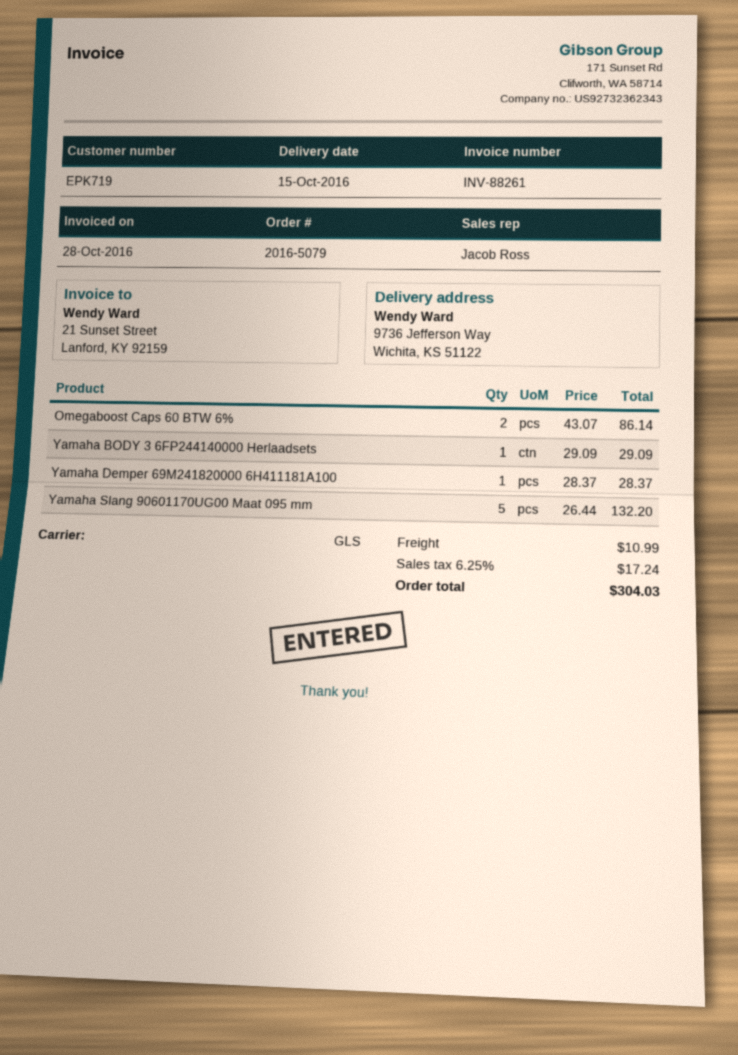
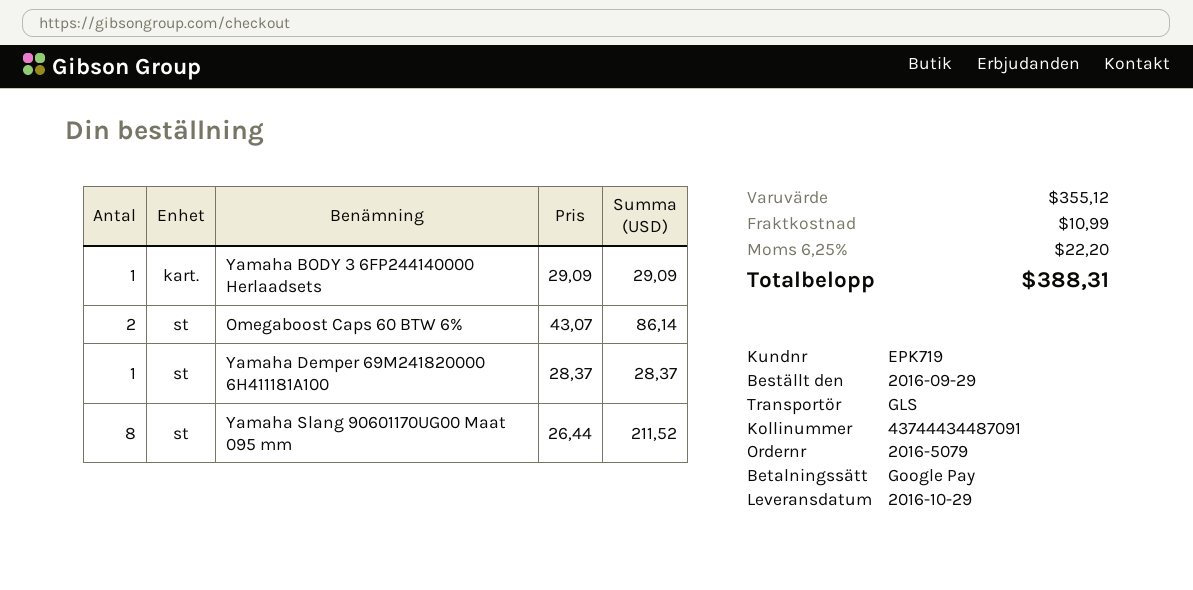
delivery date: 2016-10-15 -> 2016-10-29
Yamaha Slang 90601170UG00 Maat 095 mm: 5 x 26.44 = 132.20 -> 8 x 26.44 = 211.52
tax: 6.25% = 17.24 -> 6.25% = 22.20
total: 304.03 -> 388.31

